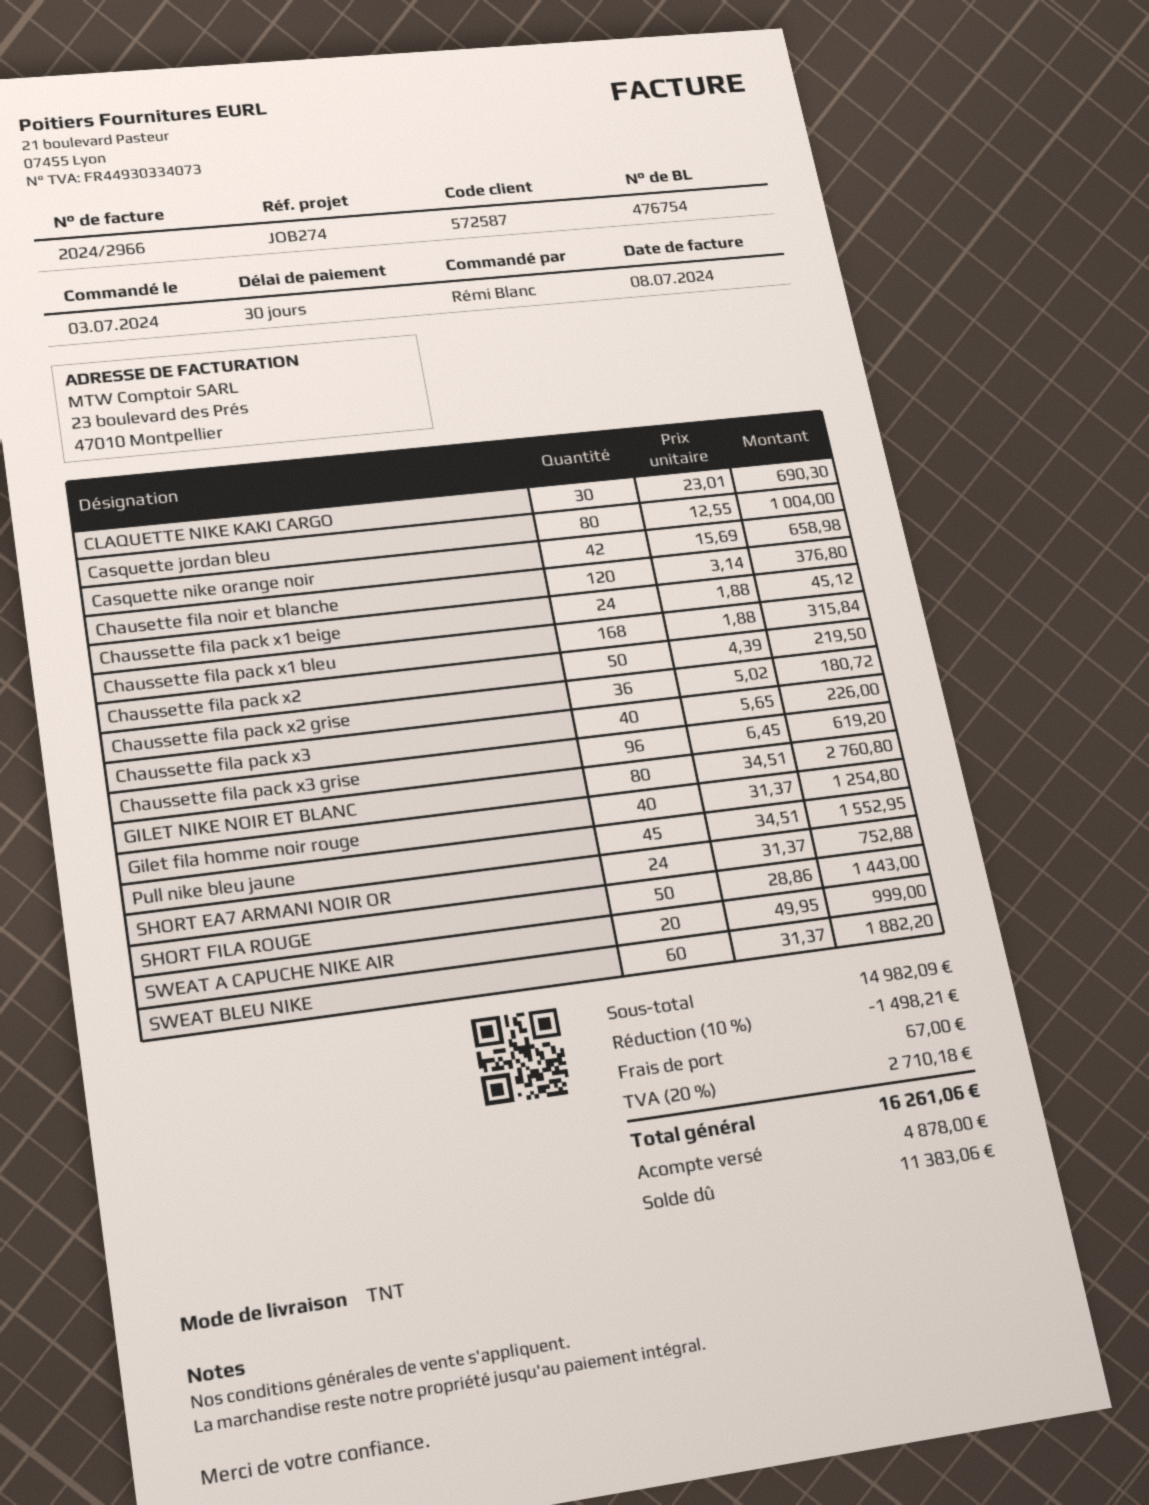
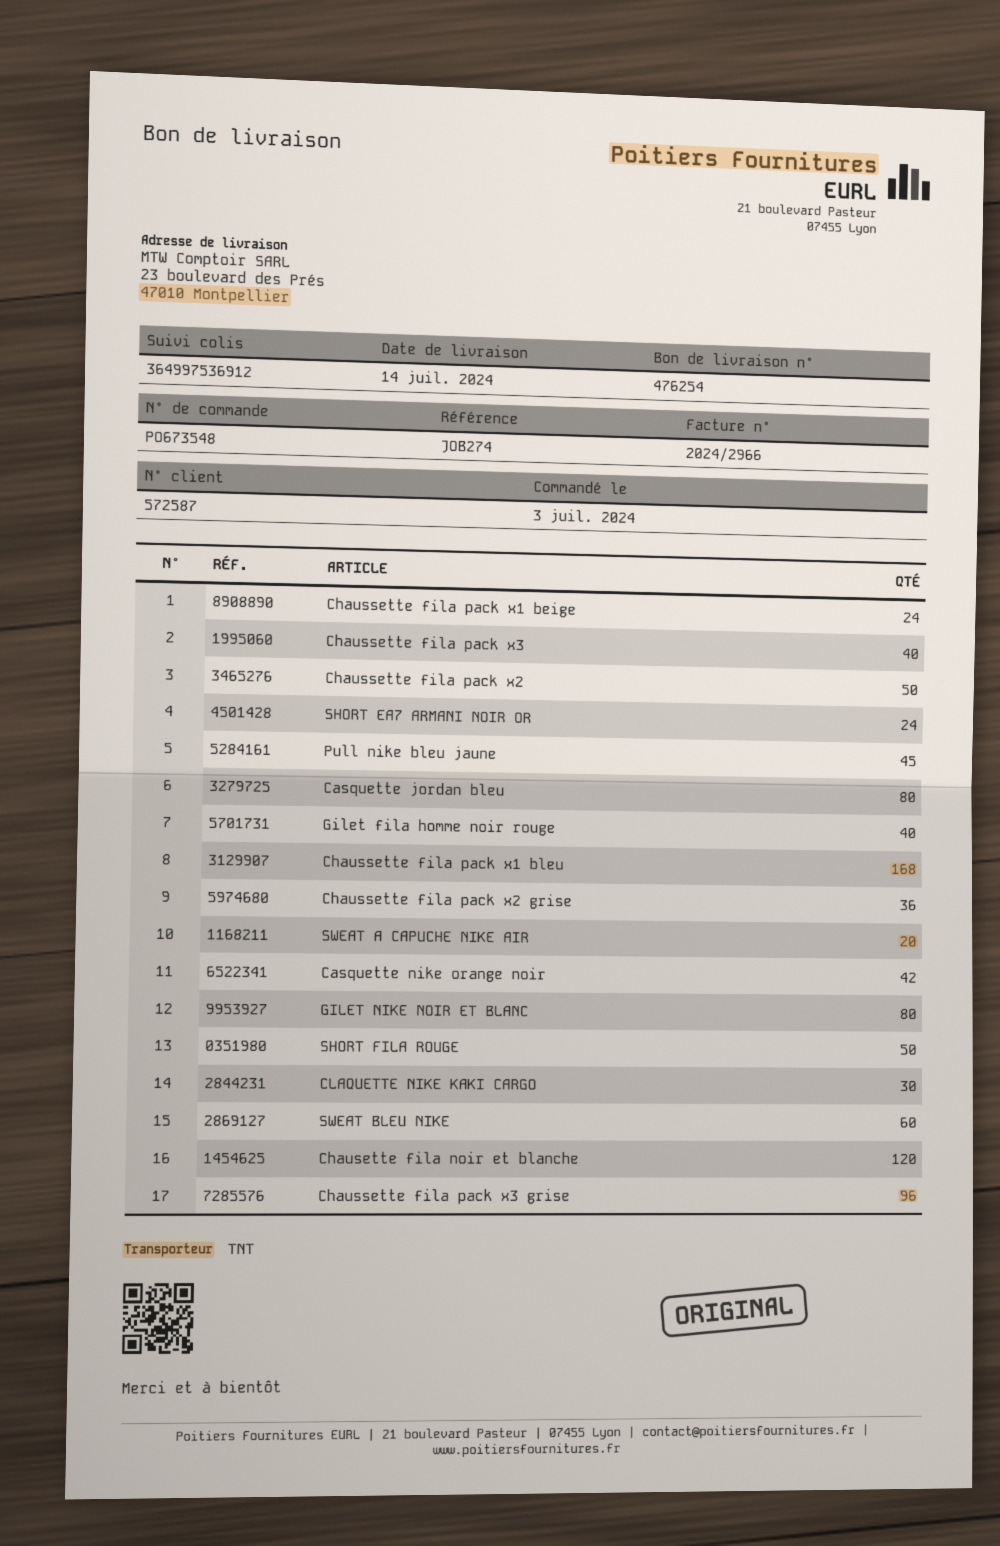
delivery note number: 476754 -> 476254

